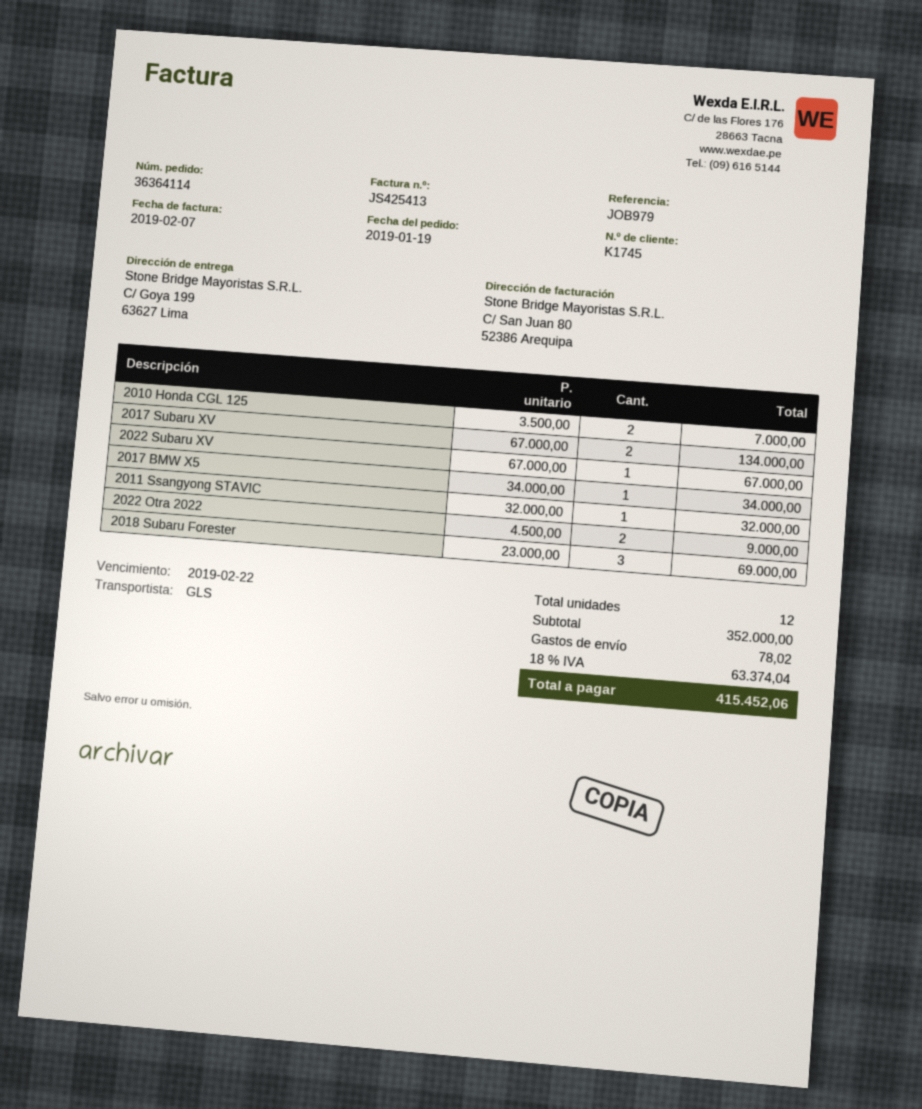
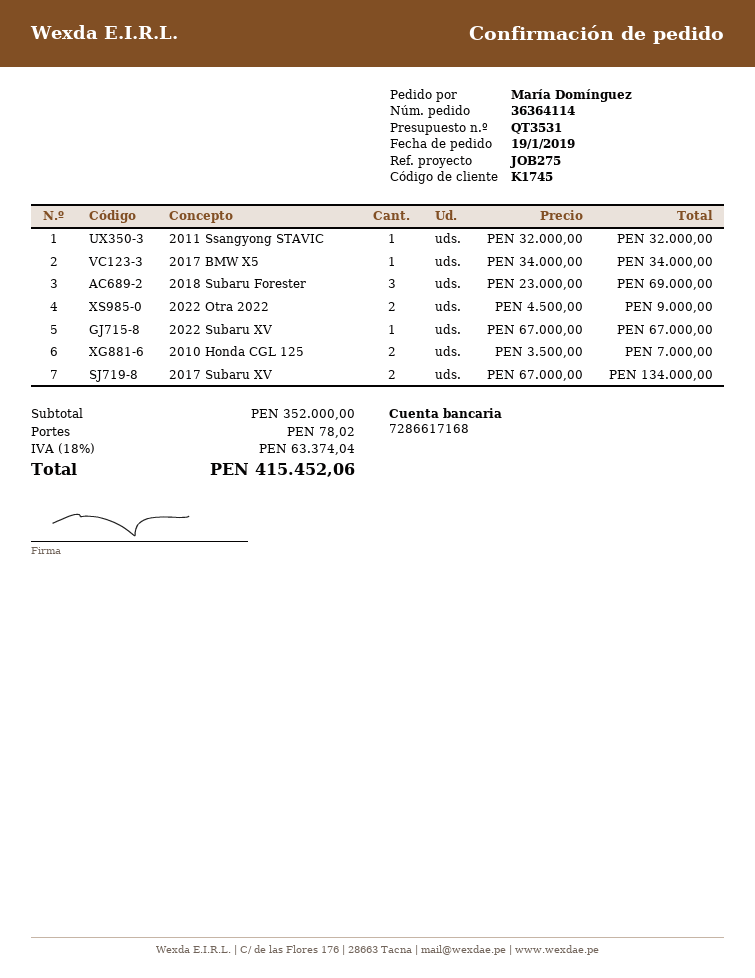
reference: JOB979 -> JOB275

